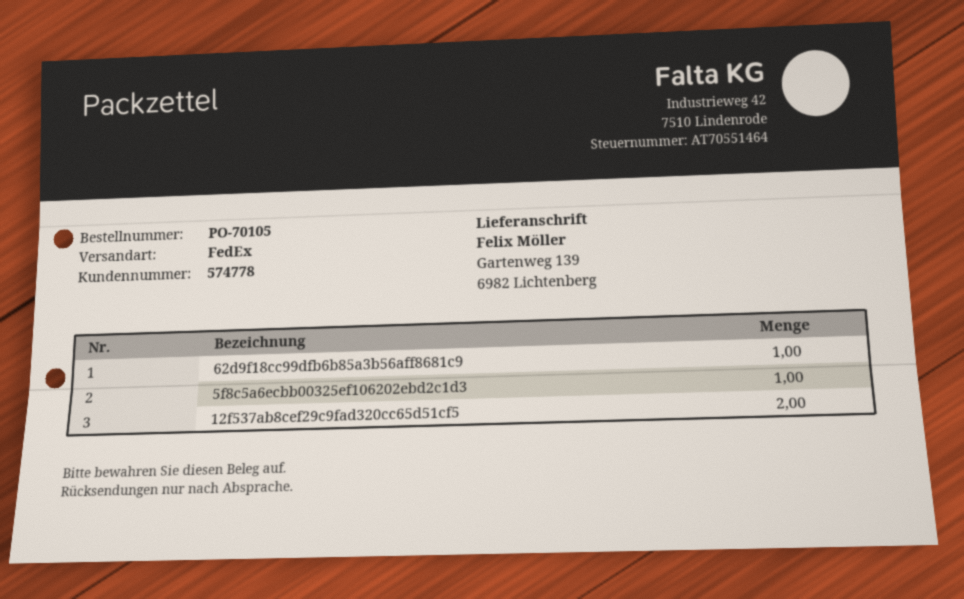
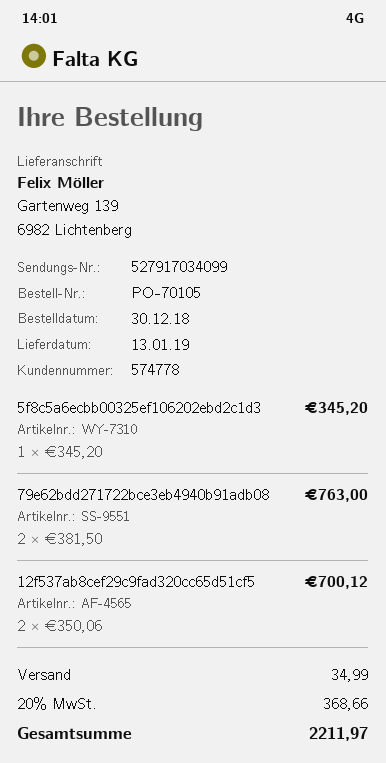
62d9f18cc99dfb6b85a3b56aff8681c9: 1 -> none
79e62bdd271722bce3eb4940b91adb08: none -> 2

